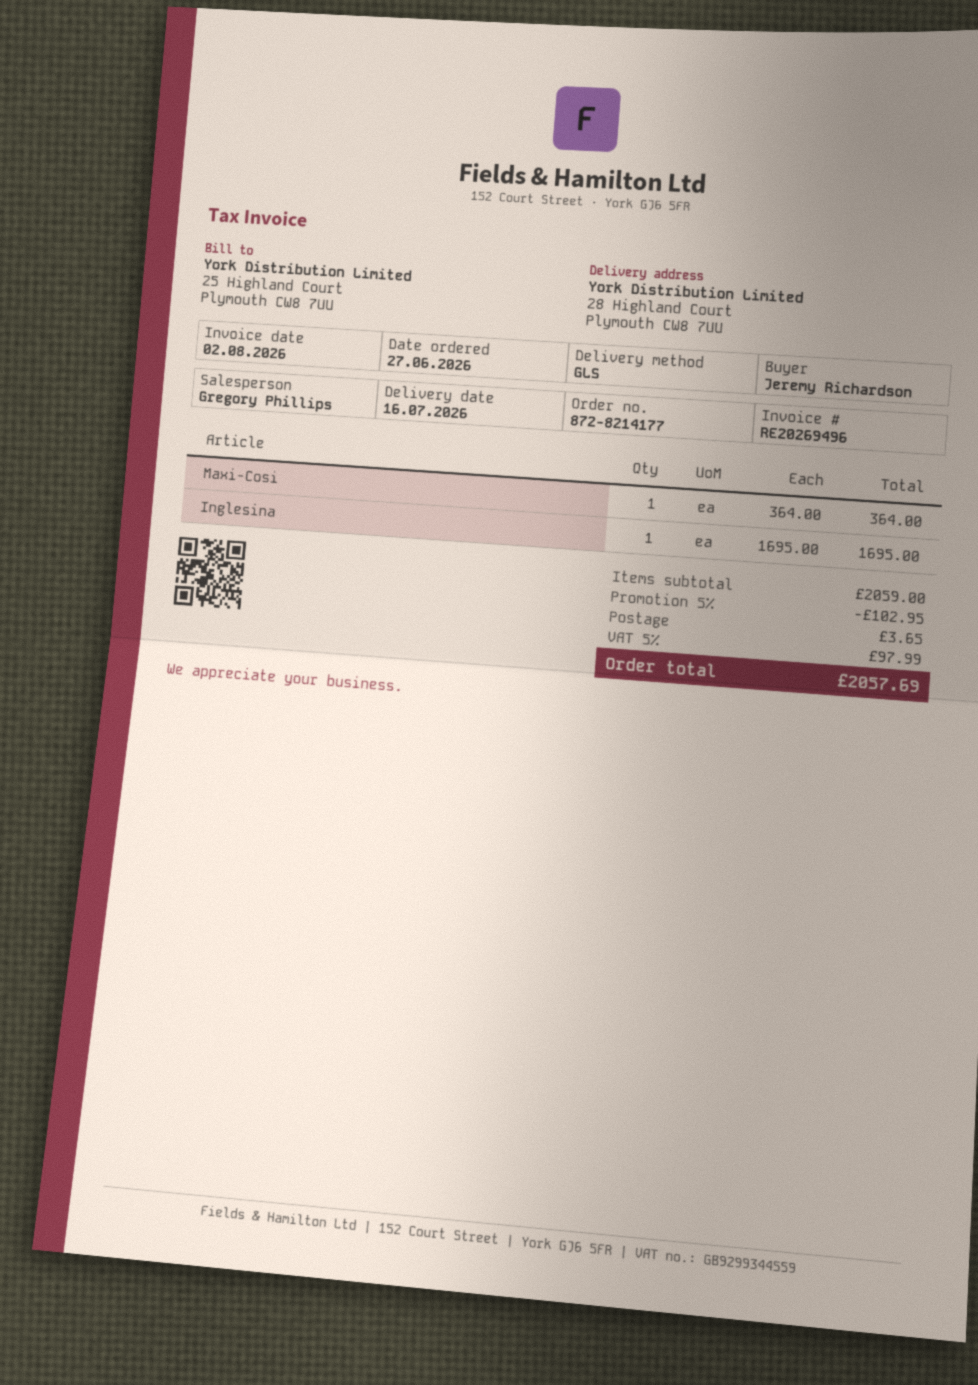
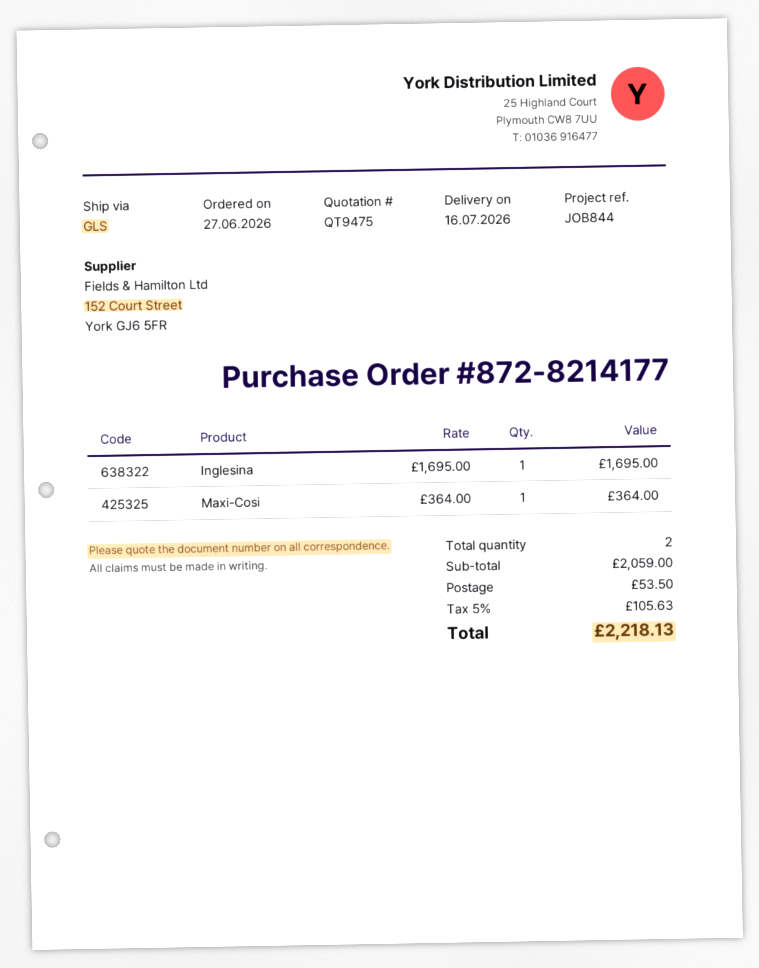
discount: 5% = 102.95 -> none
shipping: 3.65 -> 53.50
tax: 5% = 97.99 -> 5% = 105.63
total: 2057.69 -> 2218.13

